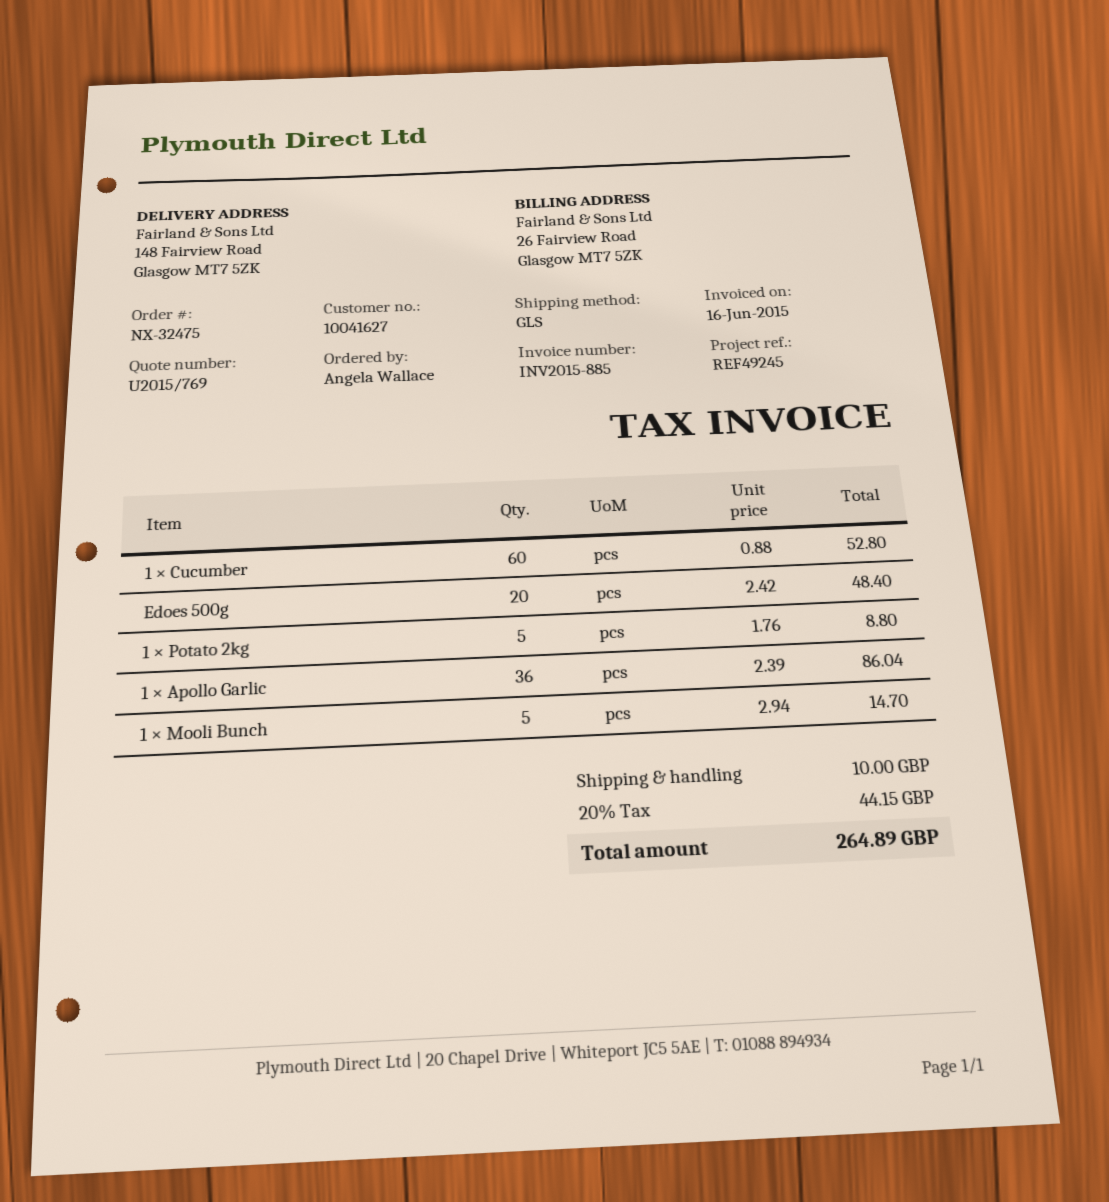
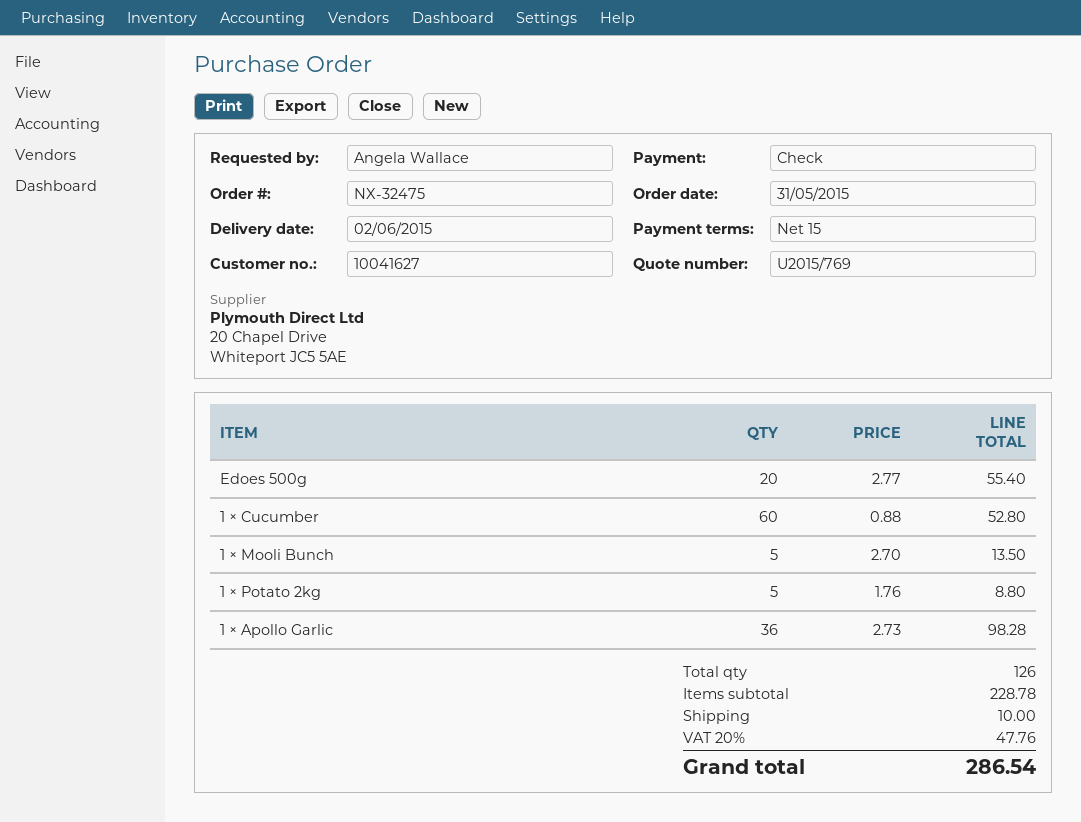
Edoes 500g: 20 x 2.42 = 48.40 -> 20 x 2.77 = 55.40
1 × Apollo Garlic: 36 x 2.39 = 86.04 -> 36 x 2.73 = 98.28
1 × Mooli Bunch: 5 x 2.94 = 14.70 -> 5 x 2.70 = 13.50
tax: 20% = 44.15 -> 20% = 47.76
total: 264.89 -> 286.54

